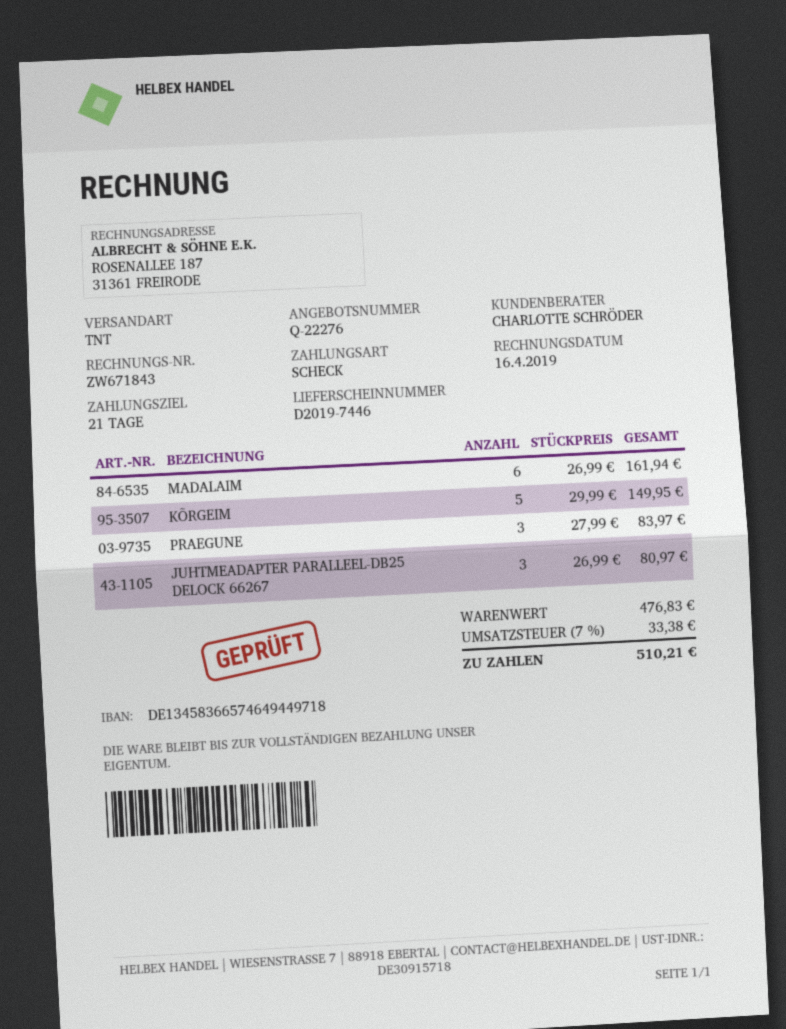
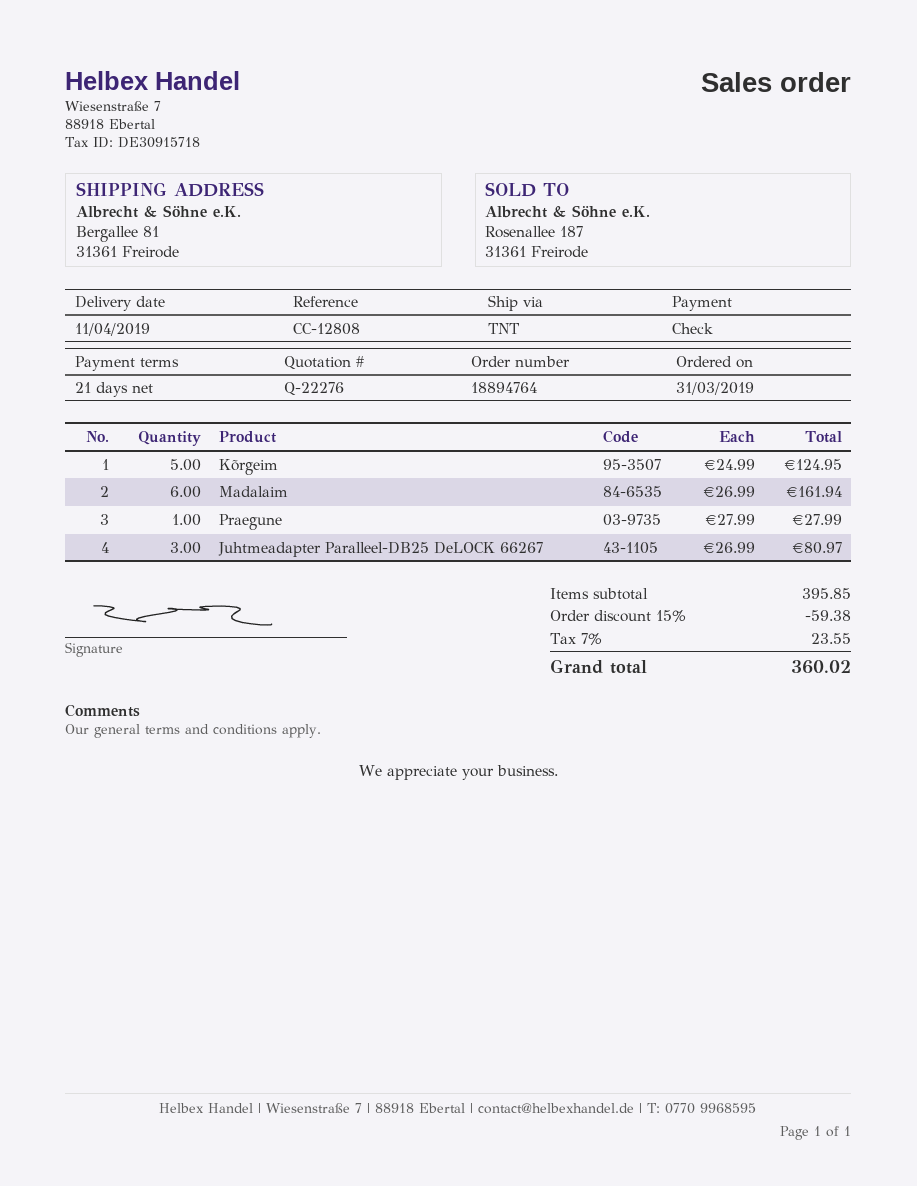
KÕRGEIM: 5 x 29.99 = 149.95 -> 5 x 24.99 = 124.95
PRAEGUNE: 3 x 27.99 = 83.97 -> 1 x 27.99 = 27.99
subtotal: 476.83 -> 395.85
discount: none -> 15% = 59.38
tax: 7% = 33.38 -> 7% = 23.55
total: 510.21 -> 360.02

